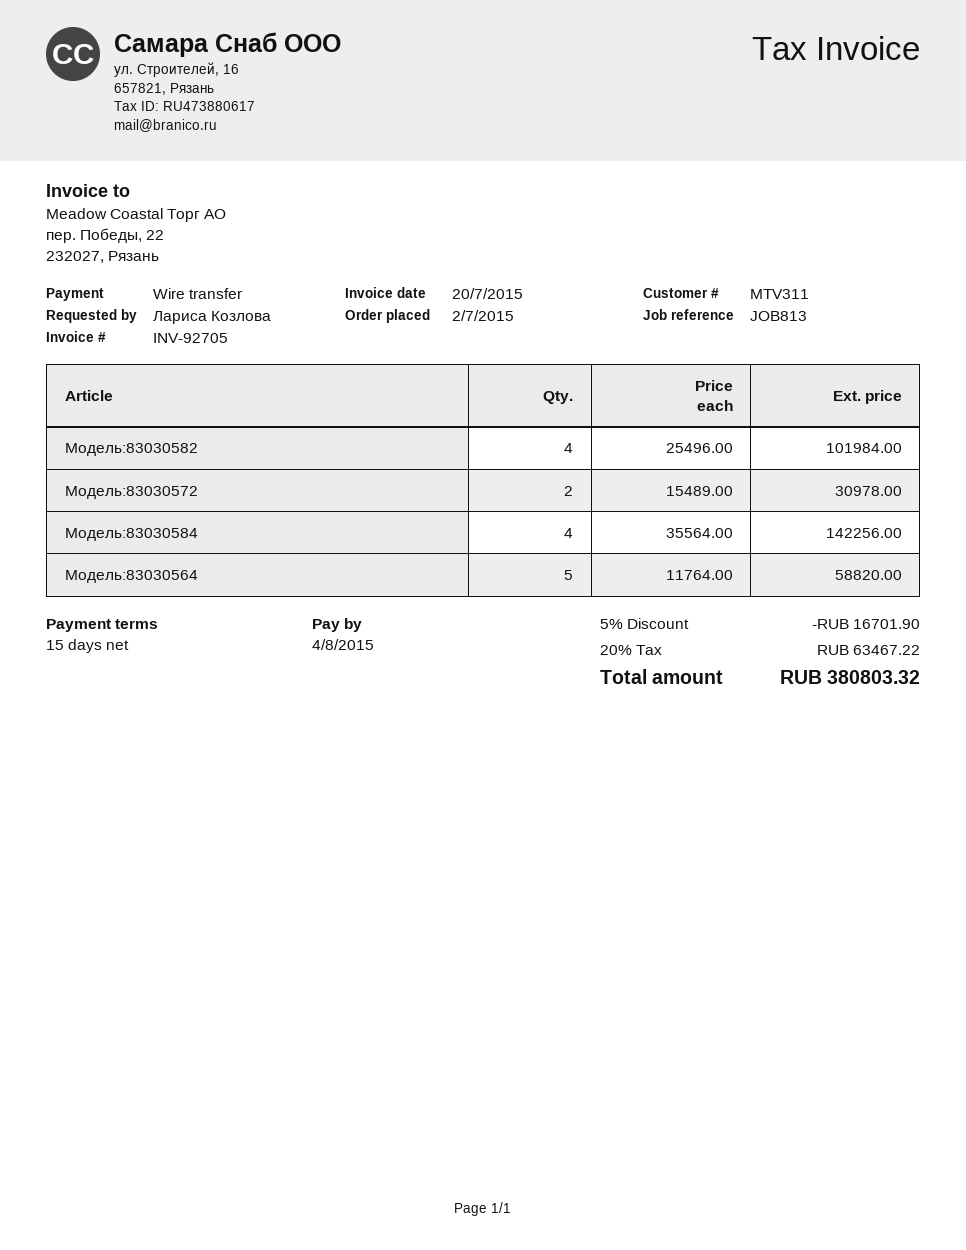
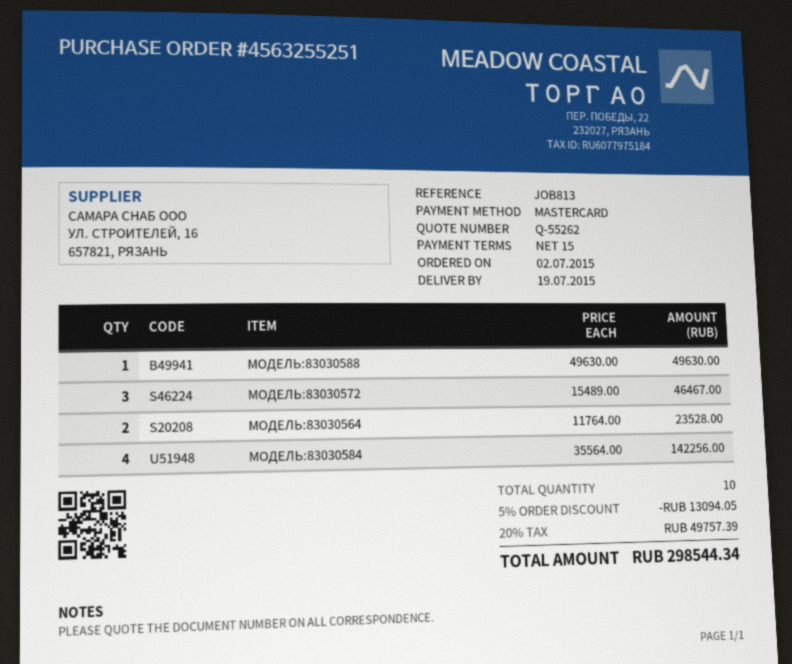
payment method: bank transfer -> Mastercard
Модель:83030582: 4 x 25496.00 = 101984.00 -> none
Модель:83030572: 2 x 15489.00 = 30978.00 -> 3 x 15489.00 = 46467.00
Модель:83030564: 5 x 11764.00 = 58820.00 -> 2 x 11764.00 = 23528.00
МОДЕЛЬ:83030588: none -> 1 x 49630.00 = 49630.00
discount: 5% = 16701.90 -> 5% = 13094.05
tax: 20% = 63467.22 -> 20% = 49757.39
total: 380803.32 -> 298544.34

